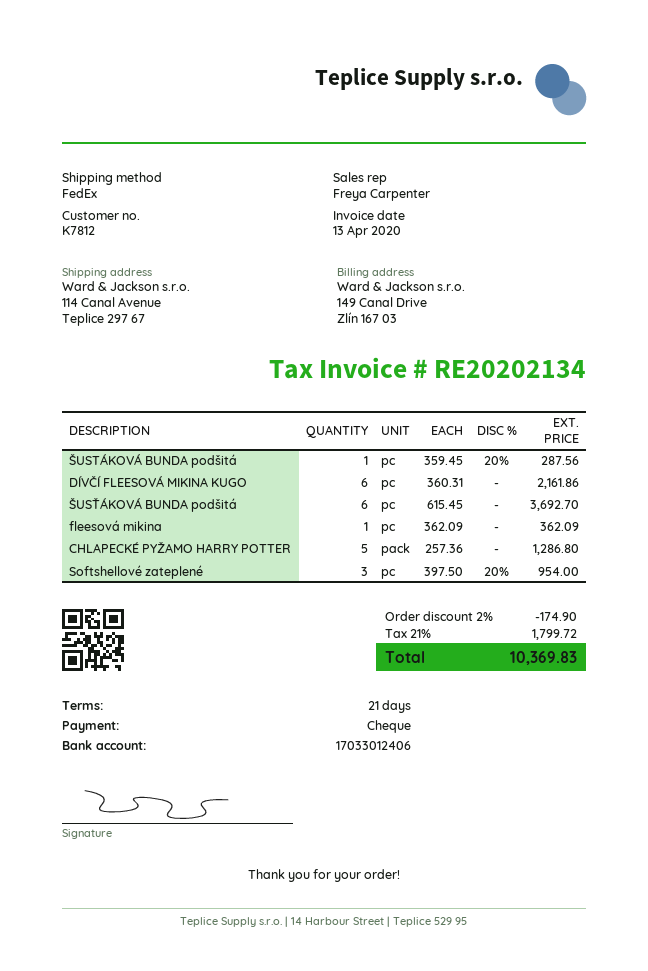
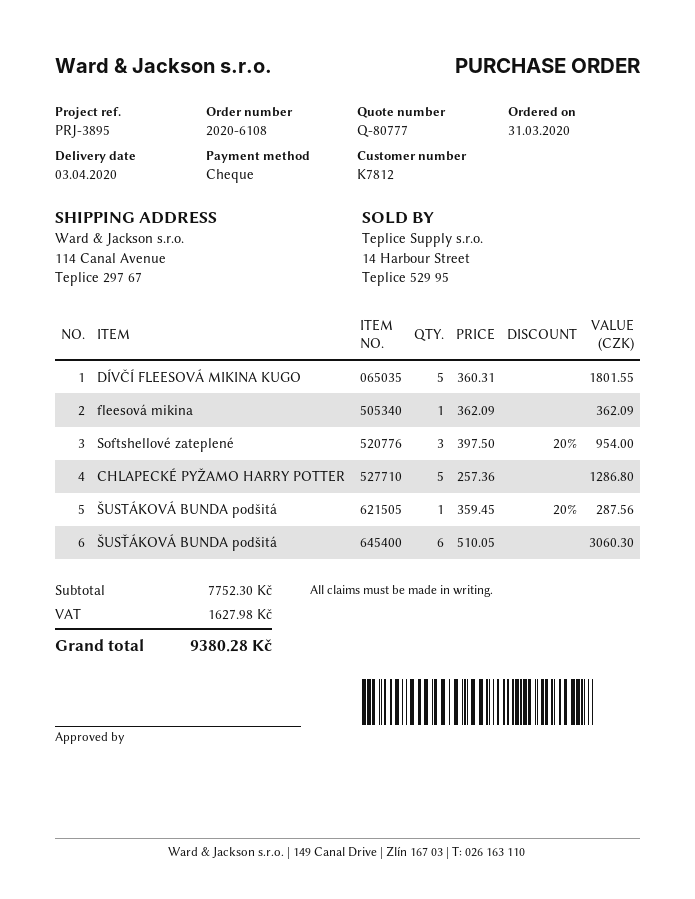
DÍVČÍ FLEESOVÁ MIKINA KUGO: 6 x 360.31 = 2161.86 -> 5 x 360.31 = 1801.55
ŠUSŤÁKOVÁ BUNDA podšitá: 6 x 615.45 = 3692.70 -> 6 x 510.05 = 3060.30
discount: 2% = 174.90 -> none
tax: 1799.72 -> 1627.98
total: 10369.83 -> 9380.28

